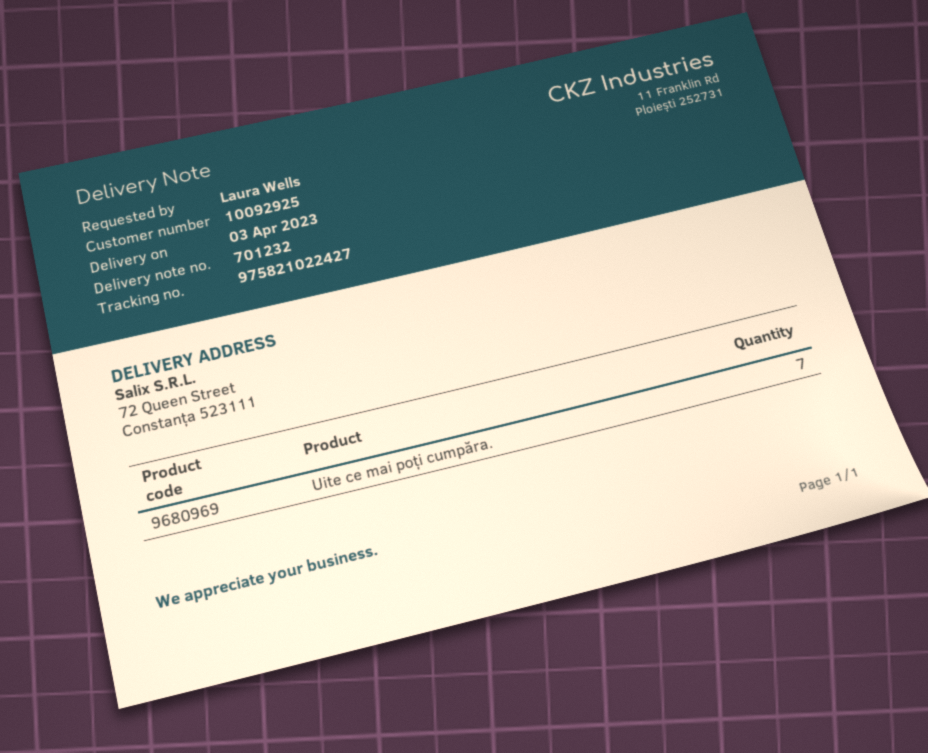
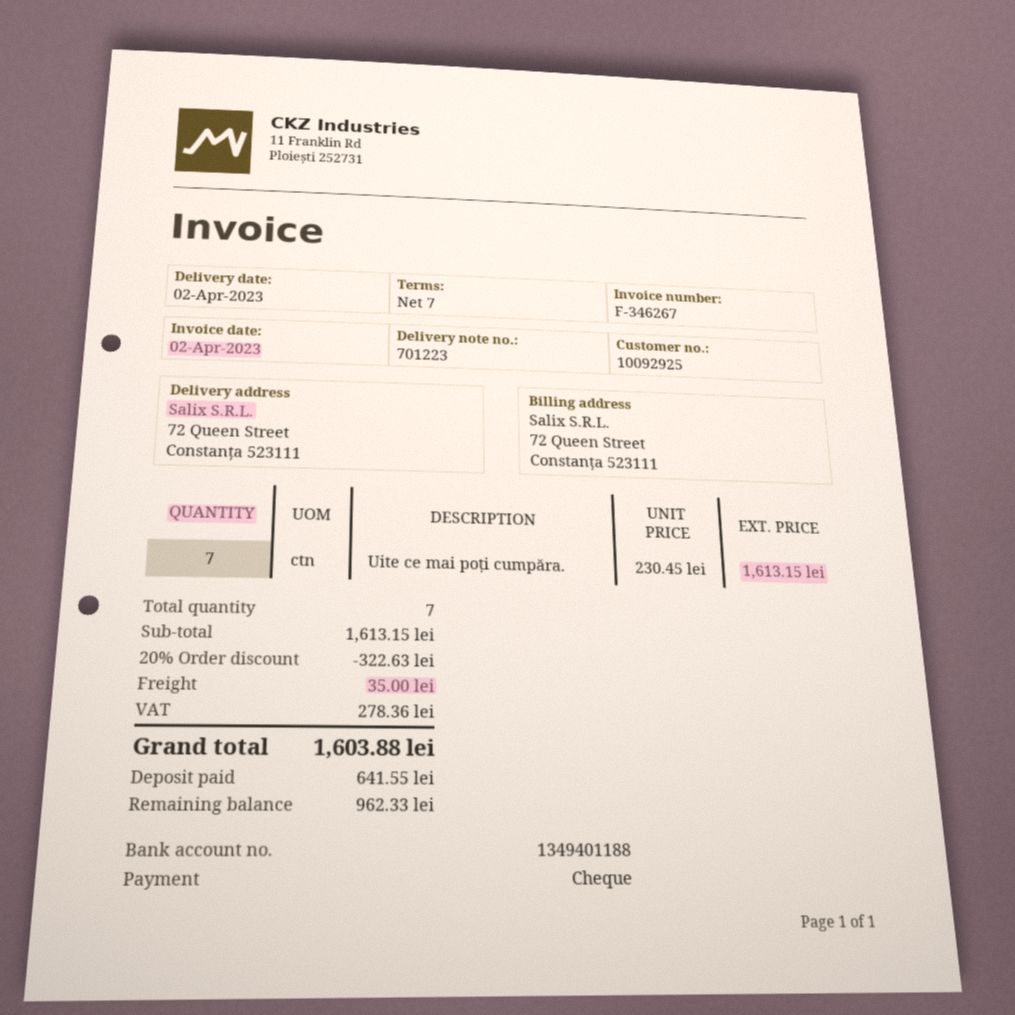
delivery note number: 701232 -> 701223
delivery date: 2023-04-03 -> 2023-04-02

